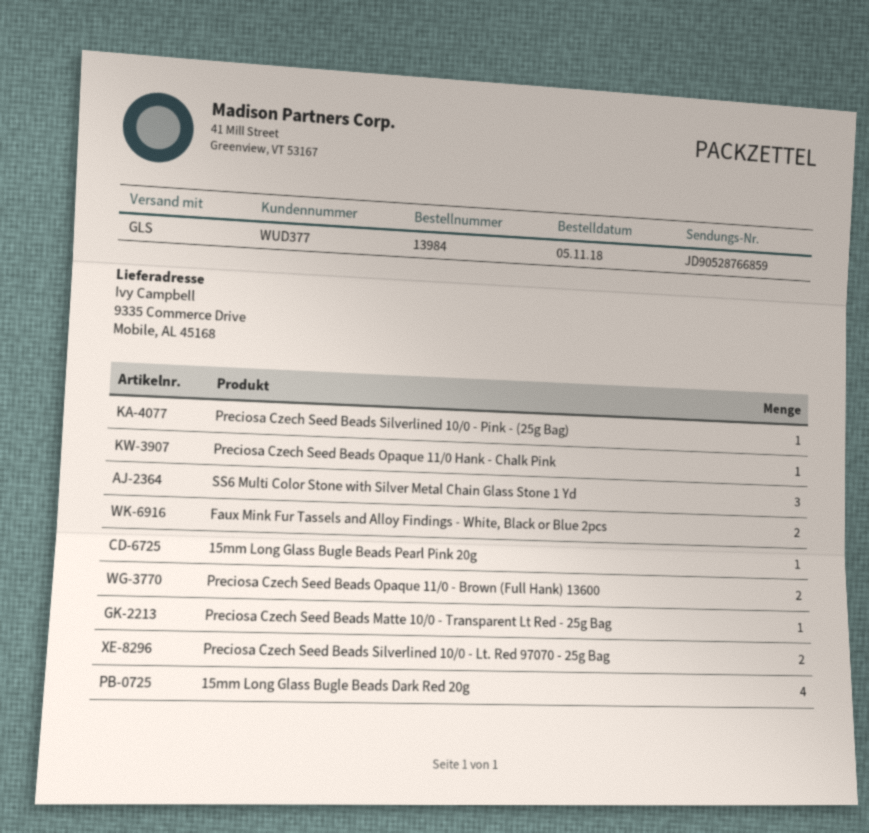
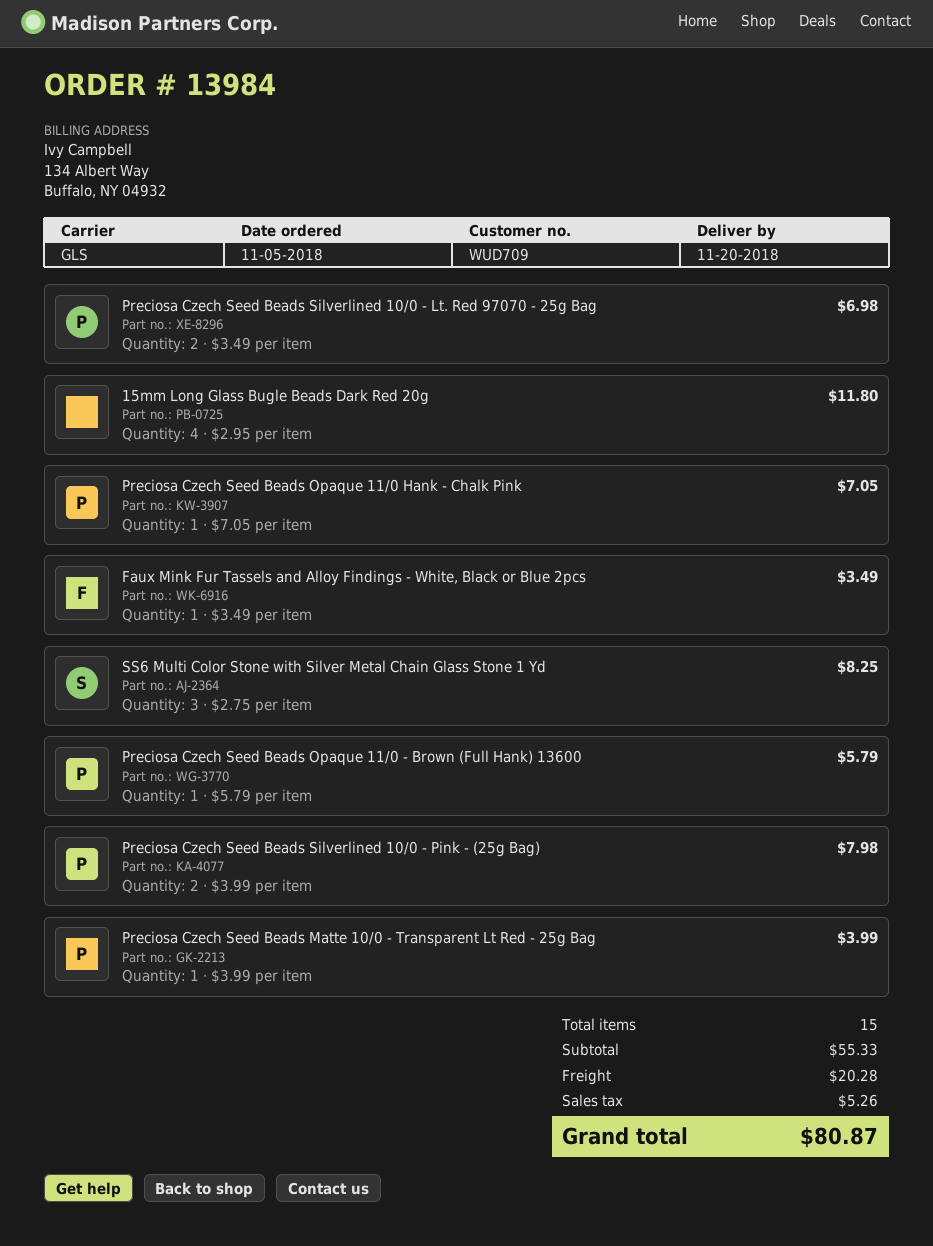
customer number: WUD377 -> WUD709
Preciosa Czech Seed Beads Silverlined 10/0 - Pink - (25g Bag): 1 -> 2
Faux Mink Fur Tassels and Alloy Findings - White, Black or Blue 2pcs: 2 -> 1
15mm Long Glass Bugle Beads Pearl Pink 20g: 1 -> none
Preciosa Czech Seed Beads Opaque 11/0 - Brown (Full Hank) 13600: 2 -> 1

